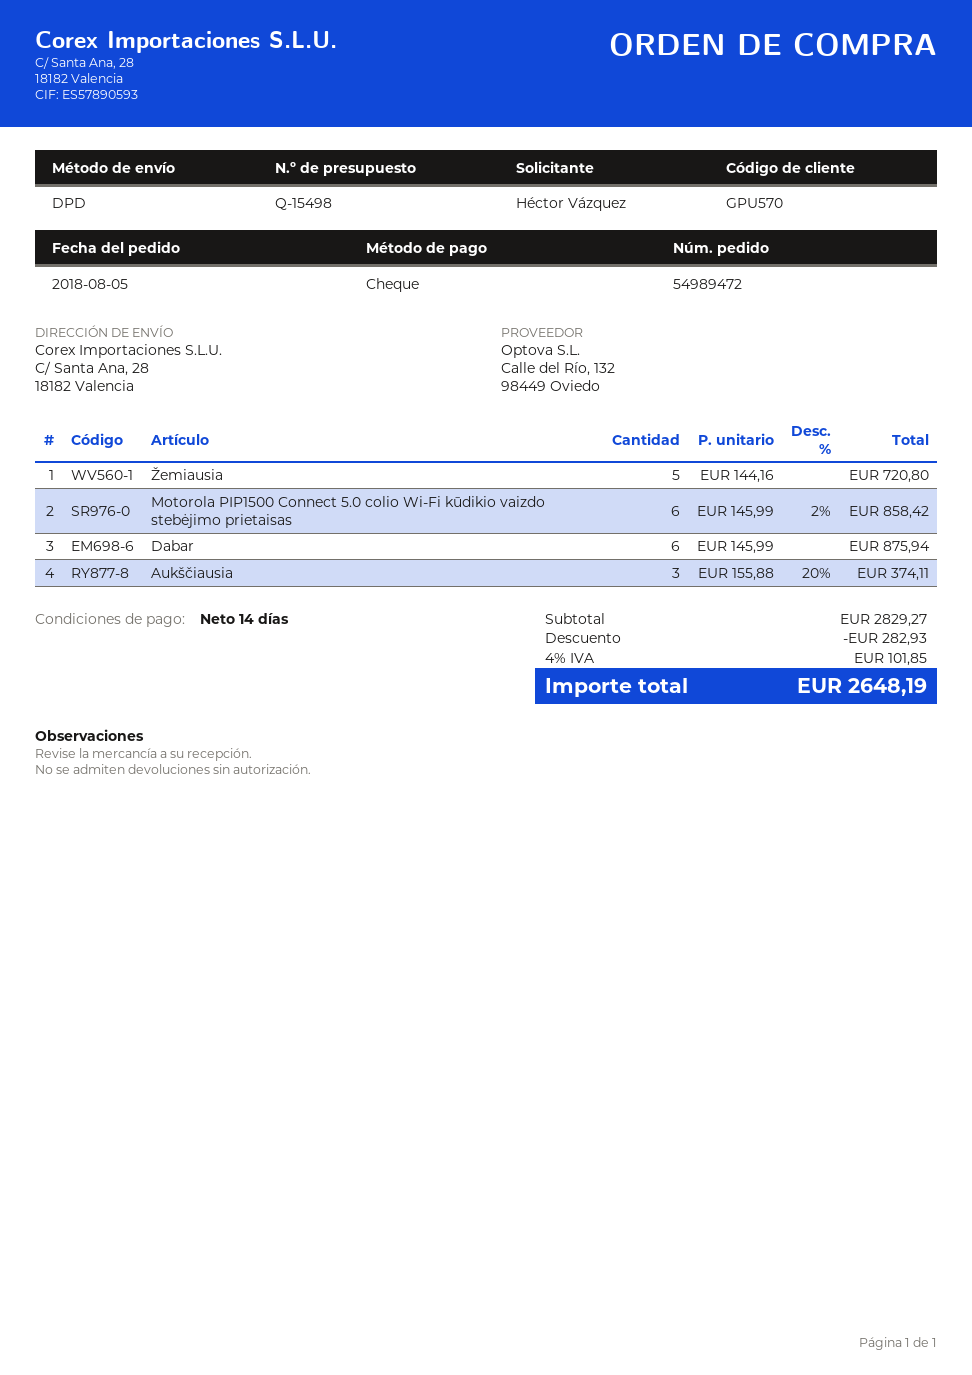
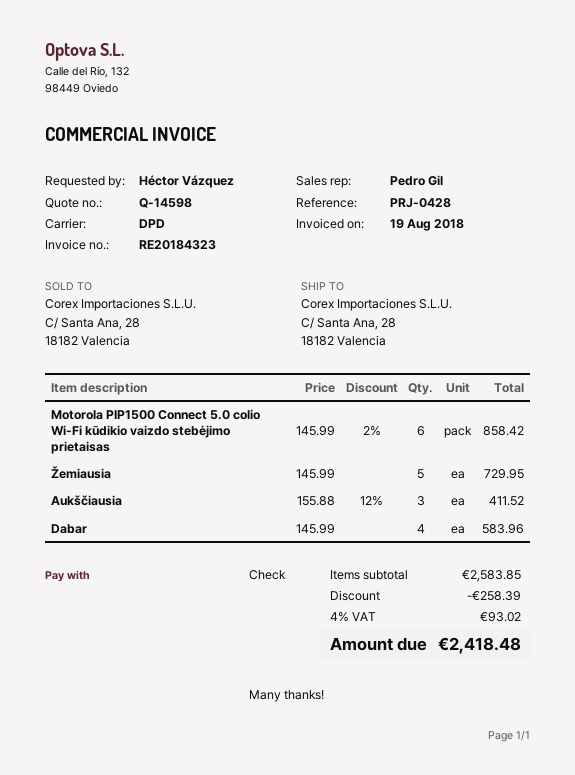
quote number: Q-15498 -> Q-14598
Žemiausia: 5 x 144.16 = 720.80 -> 5 x 145.99 = 729.95
Dabar: 6 x 145.99 = 875.94 -> 4 x 145.99 = 583.96
Aukščiausia: 3 x 155.88 - 20% = 374.11 -> 3 x 155.88 - 12% = 411.52
subtotal: 2829.27 -> 2583.85
discount: 282.93 -> 258.39
tax: 4% = 101.85 -> 4% = 93.02
total: 2648.19 -> 2418.48

